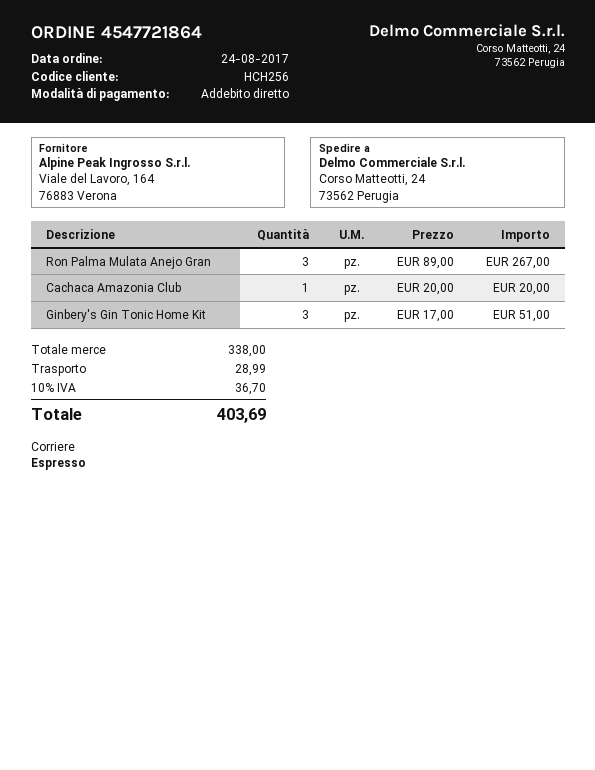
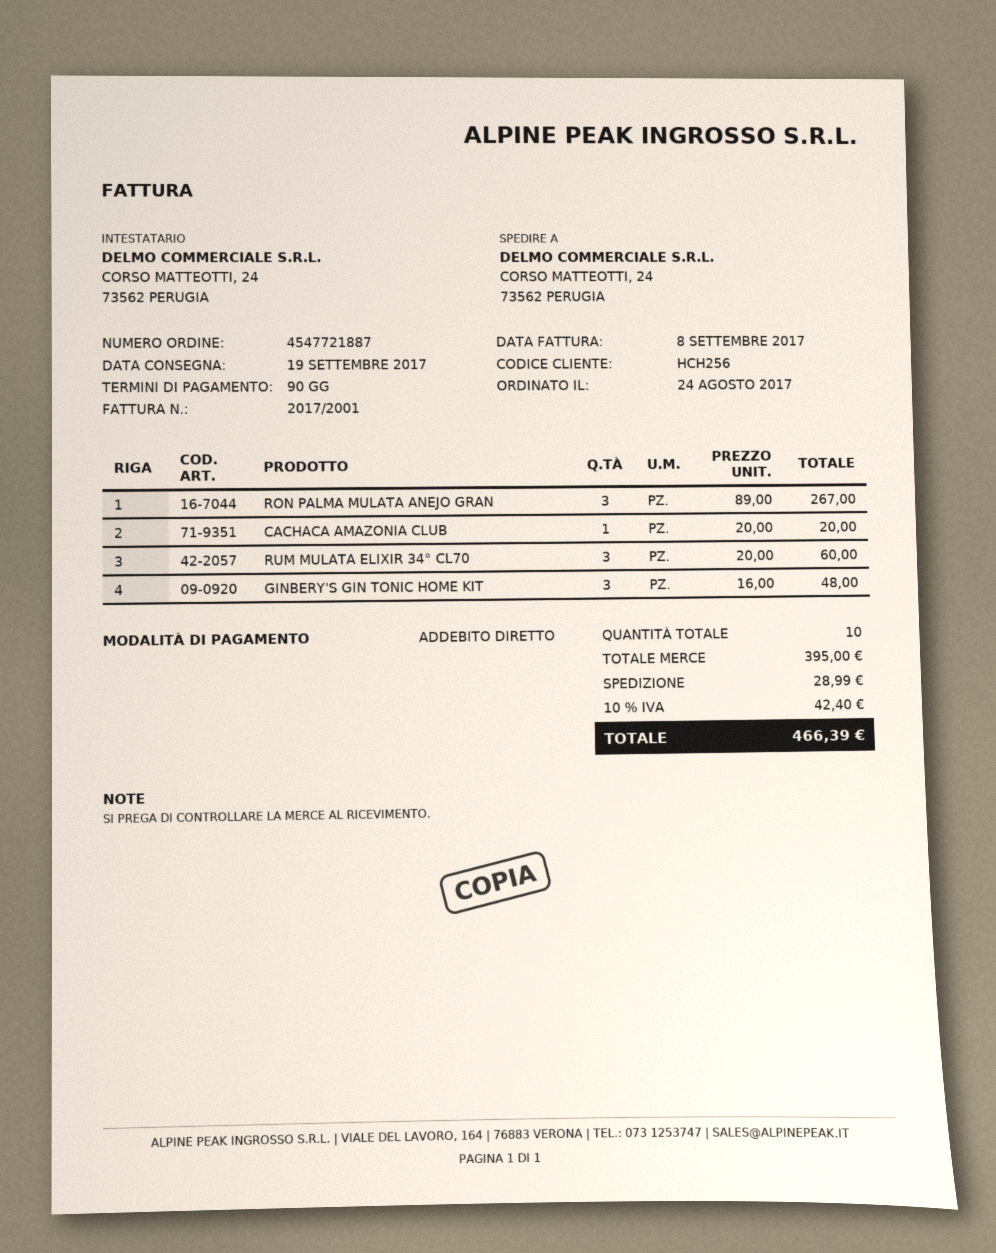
order number: 4547721864 -> 4547721887
Ginbery's Gin Tonic Home Kit: 3 x 17.00 = 51.00 -> 3 x 16.00 = 48.00
RUM MULATA ELIXIR 34° CL70: none -> 3 x 20.00 = 60.00
subtotal: 338.00 -> 395.00
tax: 10% = 36.70 -> 10% = 42.40
total: 403.69 -> 466.39

